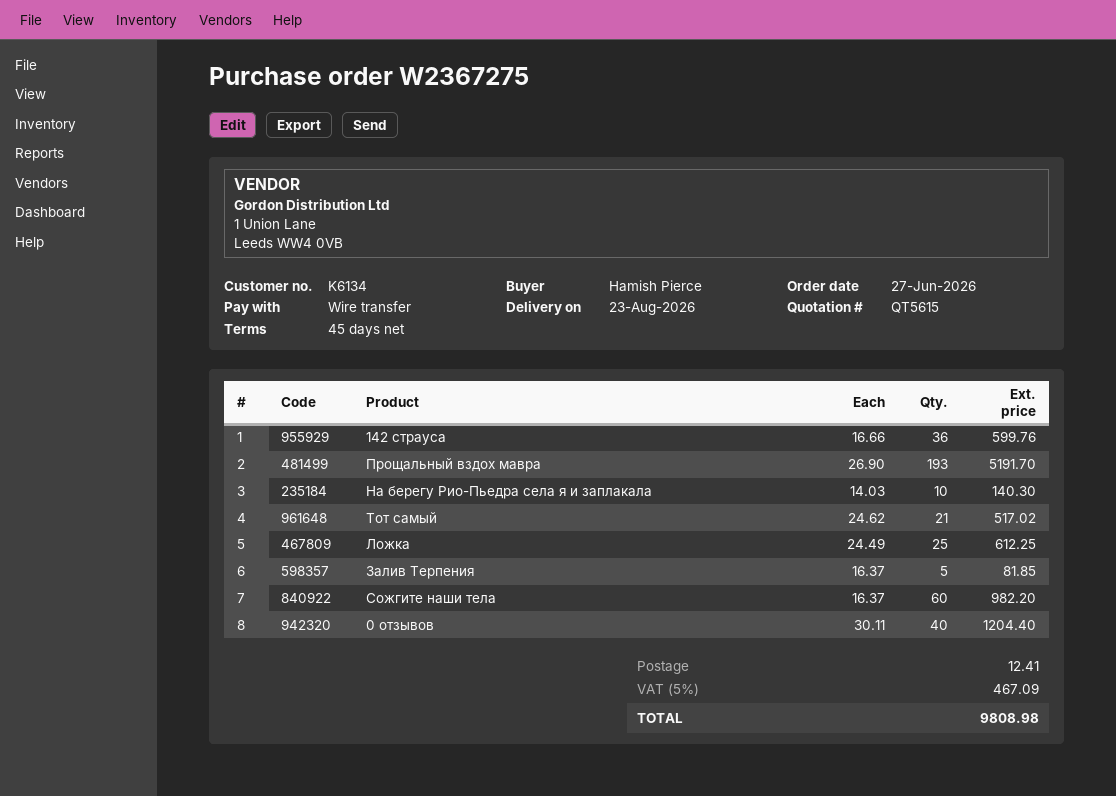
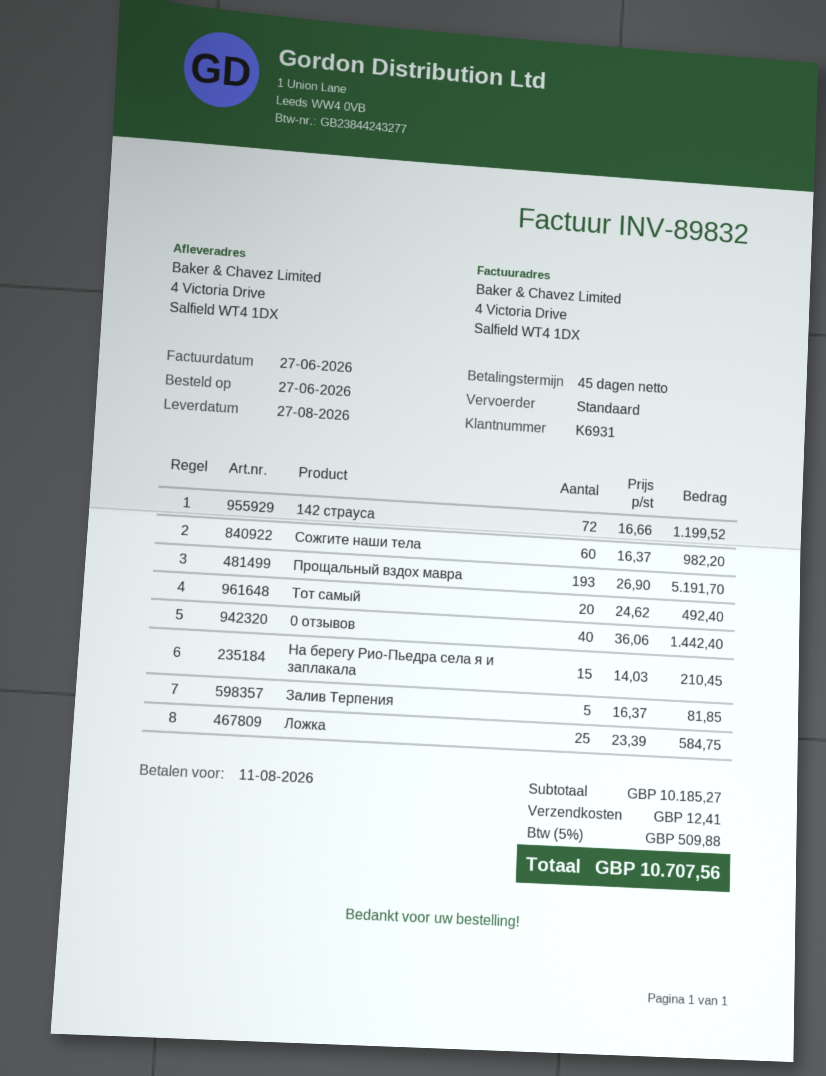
delivery date: 2026-08-23 -> 2026-08-27
customer number: K6134 -> K6931
142 страуса: 36 x 16.66 = 599.76 -> 72 x 16.66 = 1199.52
На берегу Рио-Пьедра села я и заплакала: 10 x 14.03 = 140.30 -> 15 x 14.03 = 210.45
Тот самый: 21 x 24.62 = 517.02 -> 20 x 24.62 = 492.40
Ложка: 25 x 24.49 = 612.25 -> 25 x 23.39 = 584.75
0 отзывов: 40 x 30.11 = 1204.40 -> 40 x 36.06 = 1442.40
tax: 5% = 467.09 -> 5% = 509.88
total: 9808.98 -> 10707.56

